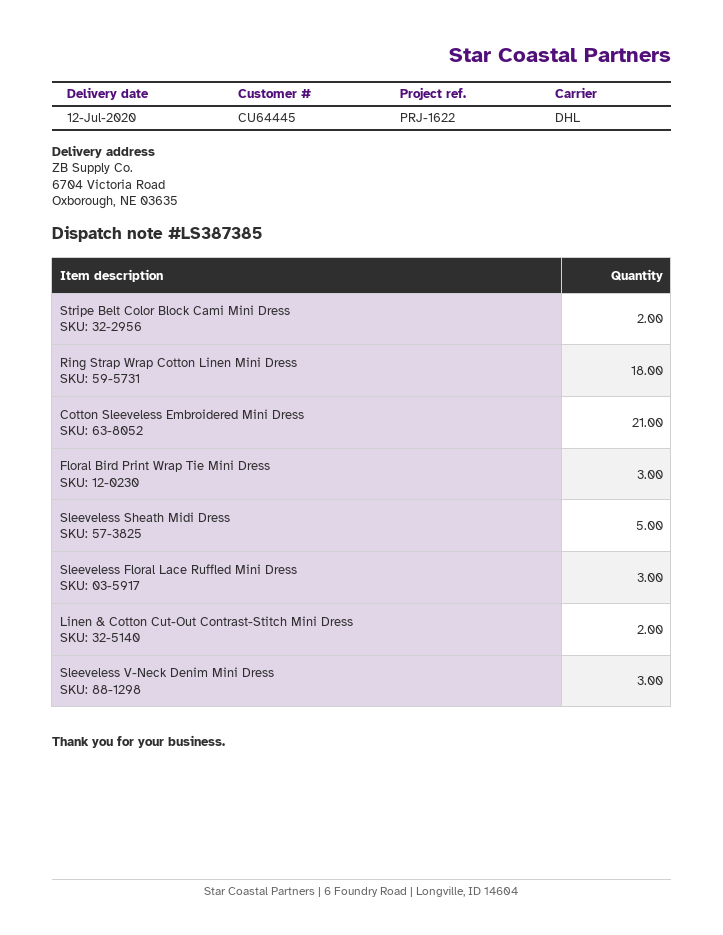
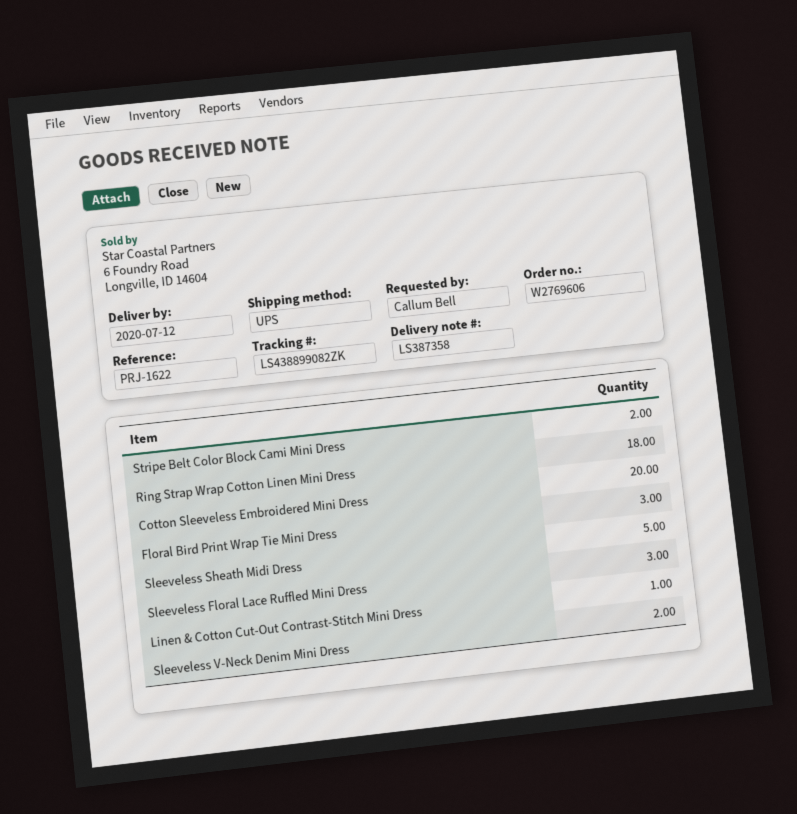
delivery note number: LS387385 -> LS387358
shipping method: DHL -> UPS
Cotton Sleeveless Embroidered Mini Dress: 21 -> 20
Linen & Cotton Cut-Out Contrast-Stitch Mini Dress: 2 -> 1
Sleeveless V-Neck Denim Mini Dress: 3 -> 2

